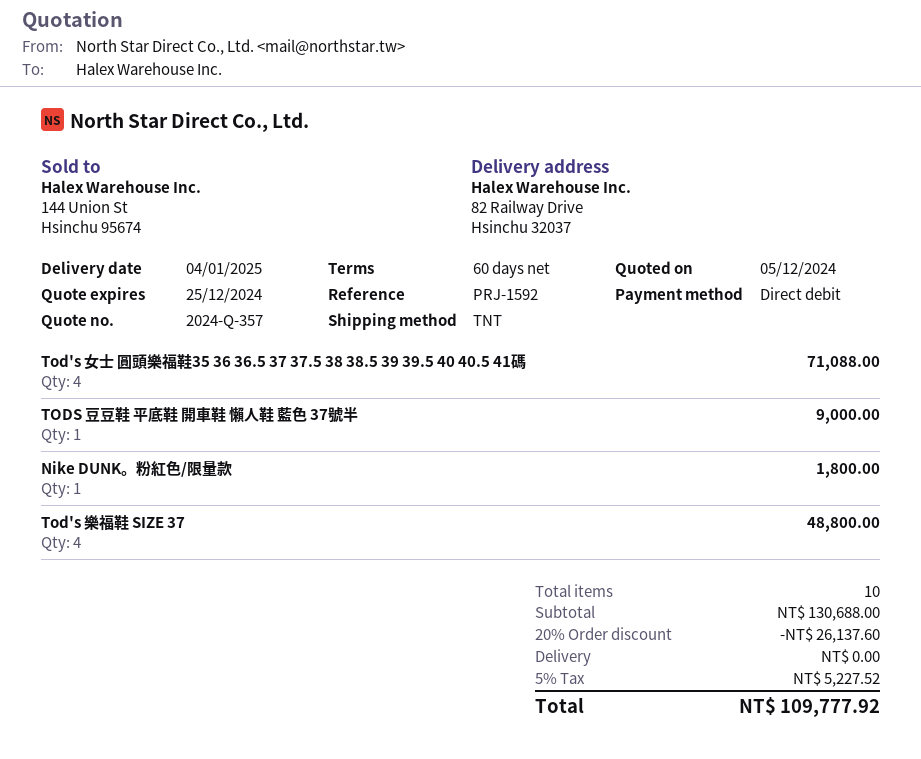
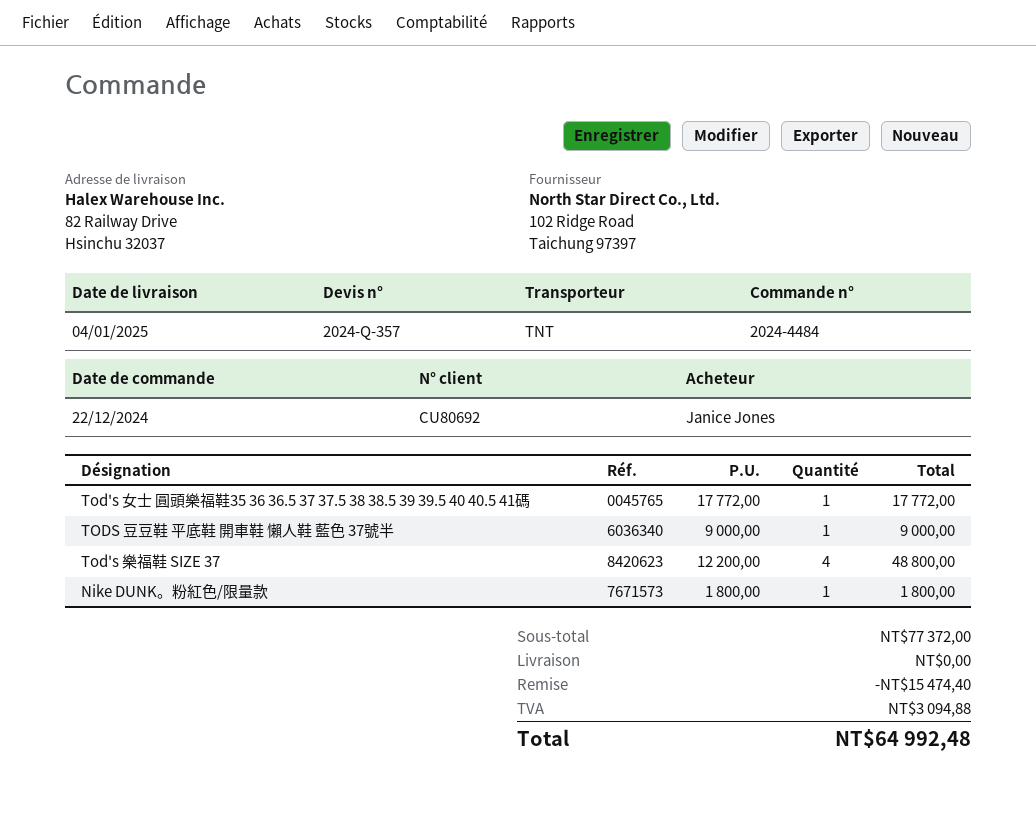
Tod's 女士 圓頭樂福鞋35 36 36.5 37 37.5 38 38.5 39 39.5 40 40.5 41碼: 4 for 71088.00 -> 1 for 17772.00
subtotal: 130688.00 -> 77372.00
discount: 26137.60 -> 15474.40
tax: 5227.52 -> 3094.88
total: 109777.92 -> 64992.48

